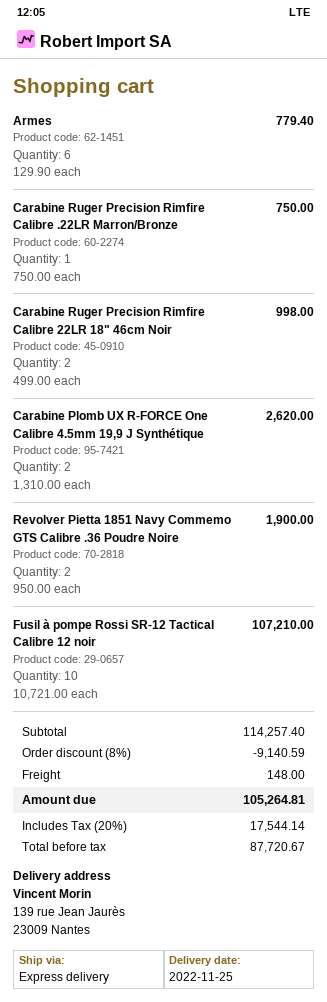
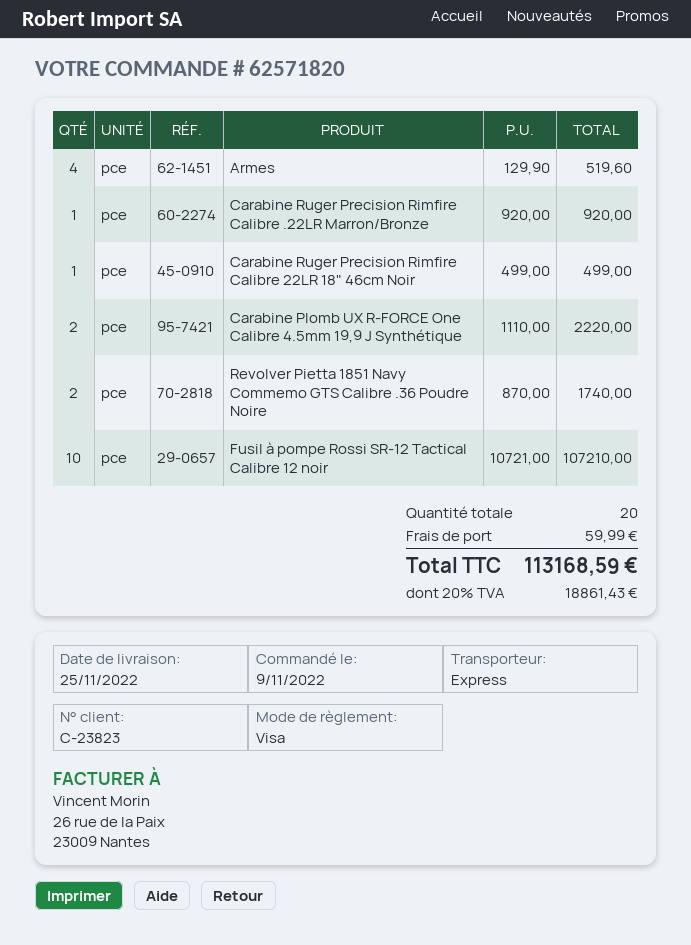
Armes: 6 x 129.90 = 779.40 -> 4 x 129.90 = 519.60
Carabine Ruger Precision Rimfire Calibre .22LR Marron/Bronze: 1 x 750.00 = 750.00 -> 1 x 920.00 = 920.00
Carabine Ruger Precision Rimfire Calibre 22LR 18" 46cm Noir: 2 x 499.00 = 998.00 -> 1 x 499.00 = 499.00
Carabine Plomb UX R-FORCE One Calibre 4.5mm 19,9 J Synthétique: 2 x 1310.00 = 2620.00 -> 2 x 1110.00 = 2220.00
Revolver Pietta 1851 Navy Commemo GTS Calibre .36 Poudre Noire: 2 x 950.00 = 1900.00 -> 2 x 870.00 = 1740.00
discount: 8% = 9140.59 -> none
shipping: 148.00 -> 59.99
tax: 20% = 17544.14 -> 20% = 18861.43
total: 105264.81 -> 113168.59

